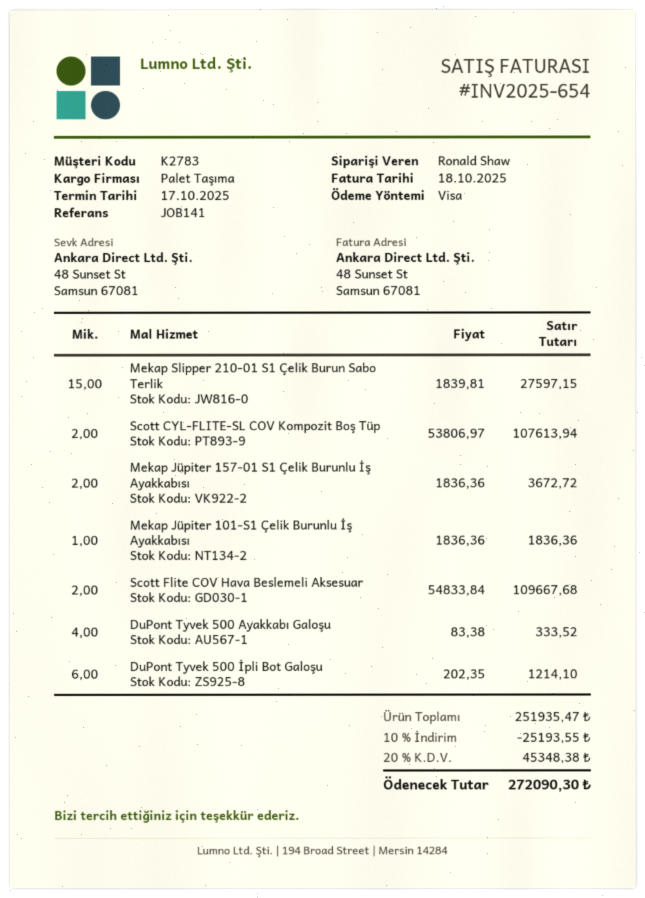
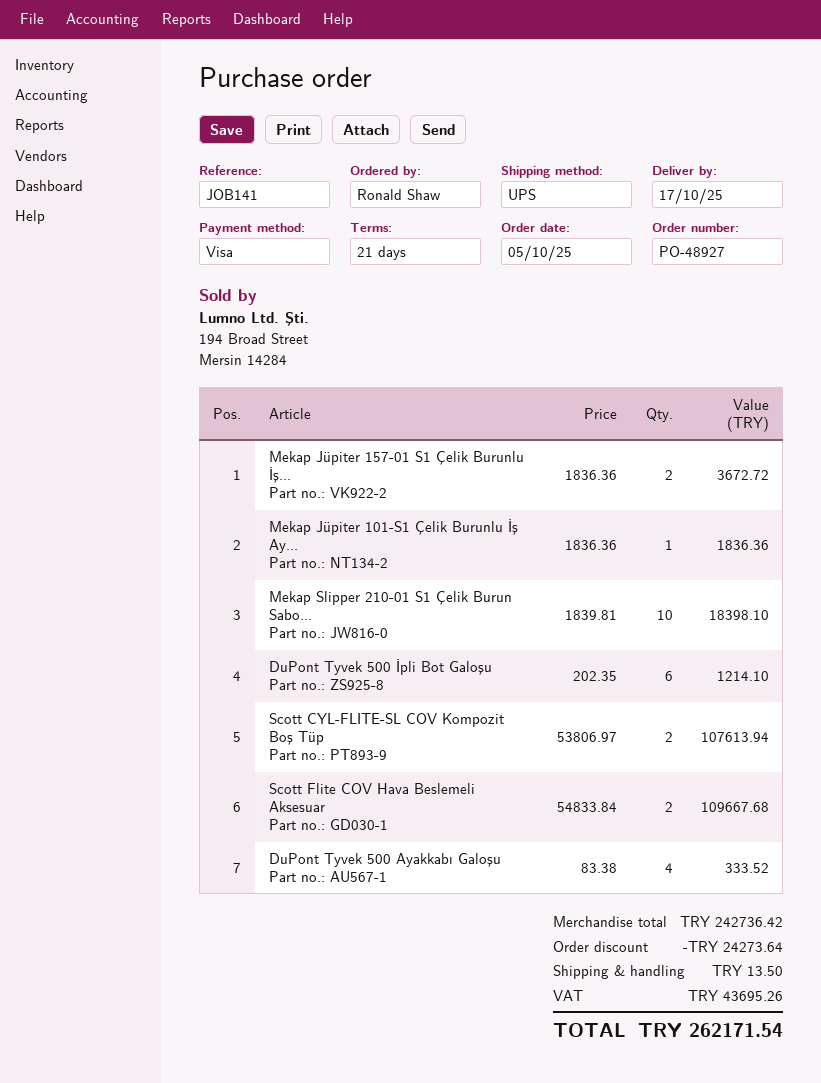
shipping method: pallet freight -> UPS
Mekap Slipper 210-01 S1 Çelik Burun Sabo Terlik: 15 x 1839.81 = 27597.15 -> 10 x 1839.81 = 18398.10
subtotal: 251935.47 -> 242736.42
discount: 25193.55 -> 24273.64
shipping: none -> 13.50
tax: 45348.38 -> 43695.26
total: 272090.30 -> 262171.54

